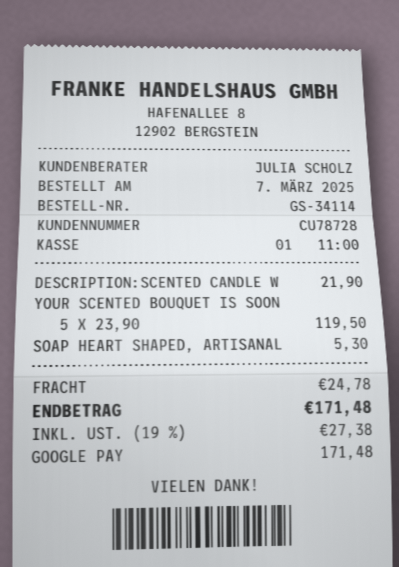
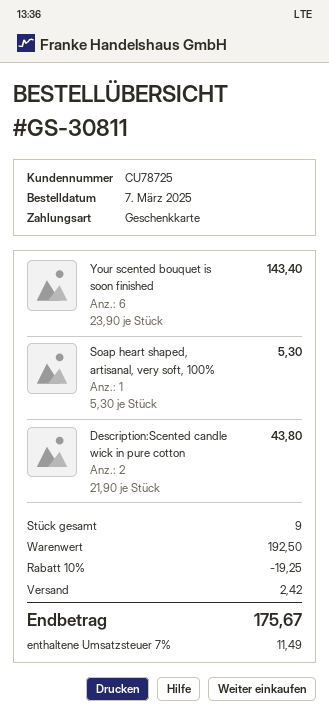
order number: GS-34114 -> GS-30811
customer number: CU78728 -> CU78725
payment method: Google Pay -> gift card
DESCRIPTION:SCENTED CANDLE W: 1 x 21.90 = 21.90 -> 2 x 21.90 = 43.80
YOUR SCENTED BOUQUET IS SOON: 5 x 23.90 = 119.50 -> 6 x 23.90 = 143.40
discount: none -> 10% = 19.25
shipping: 24.78 -> 2.42
tax: 19% = 27.38 -> 7% = 11.49
total: 171.48 -> 175.67

